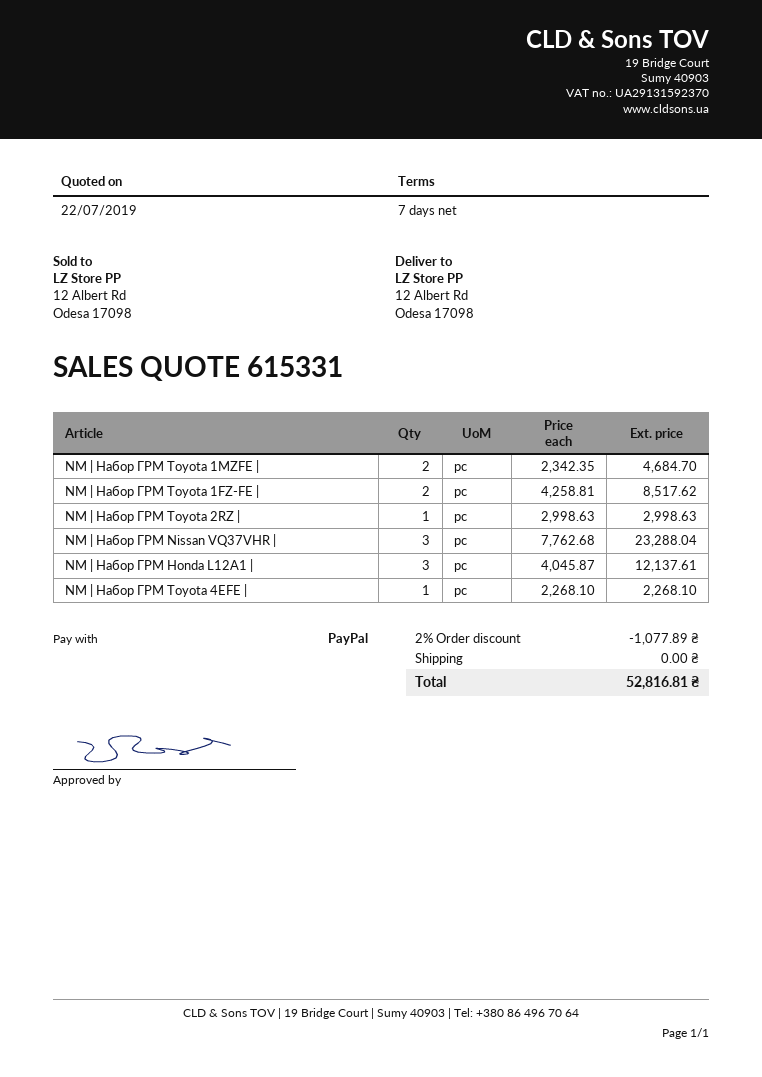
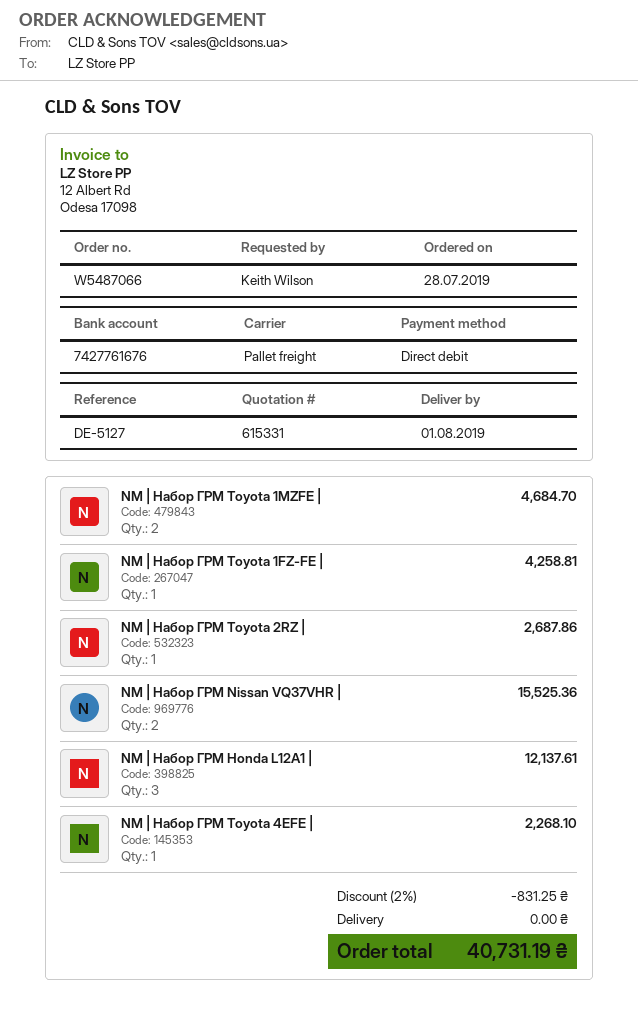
payment method: PayPal -> direct debit
NM | Набор ГРМ Toyota 1FZ-FE |: 2 for 8517.62 -> 1 for 4258.81
NM | Набор ГРМ Toyota 2RZ |: 1 for 2998.63 -> 1 for 2687.86
NM | Набор ГРМ Nissan VQ37VHR |: 3 for 23288.04 -> 2 for 15525.36
discount: 2% = 1077.89 -> 2% = 831.25
total: 52816.81 -> 40731.19

